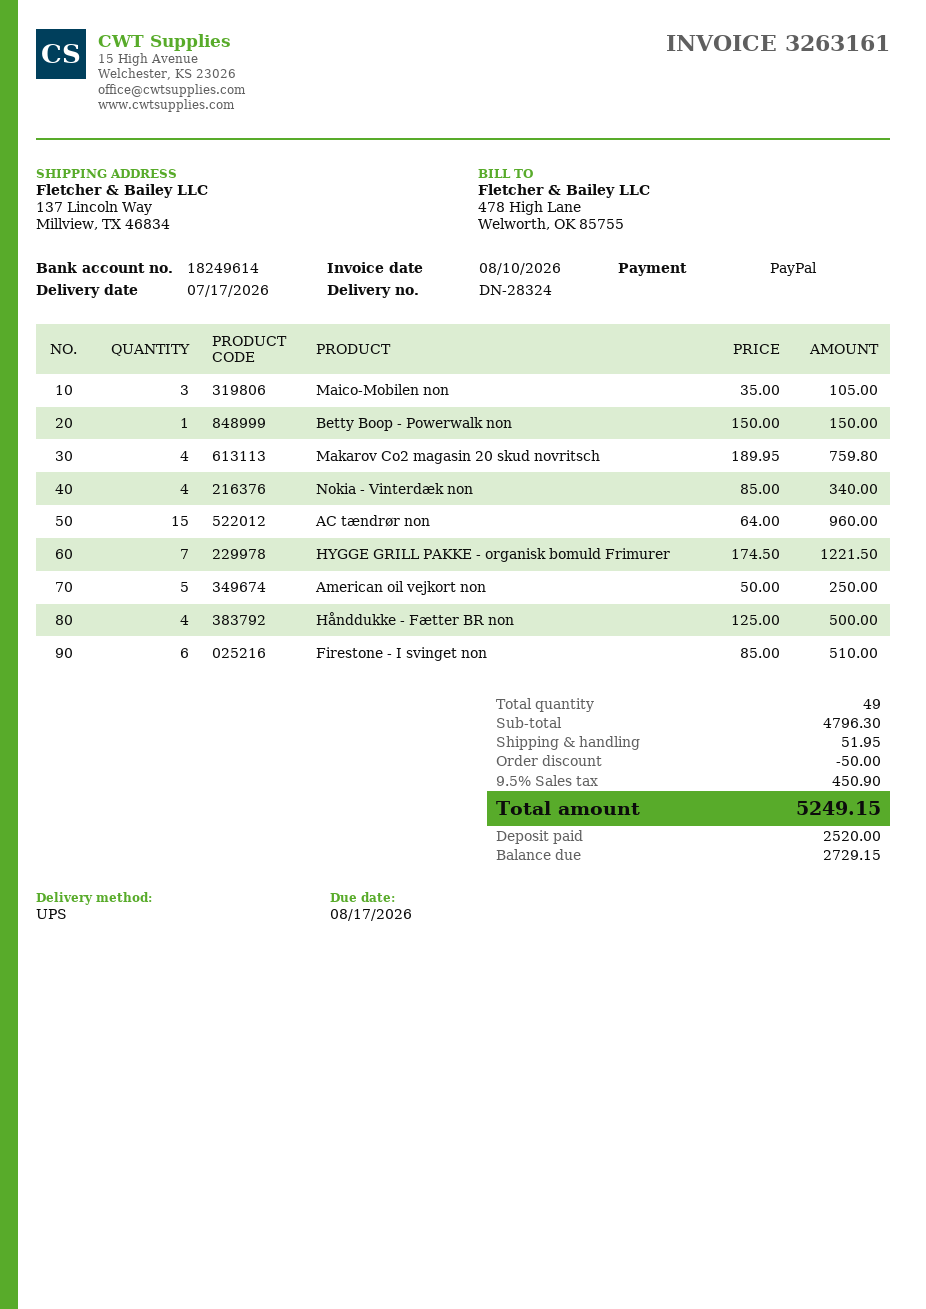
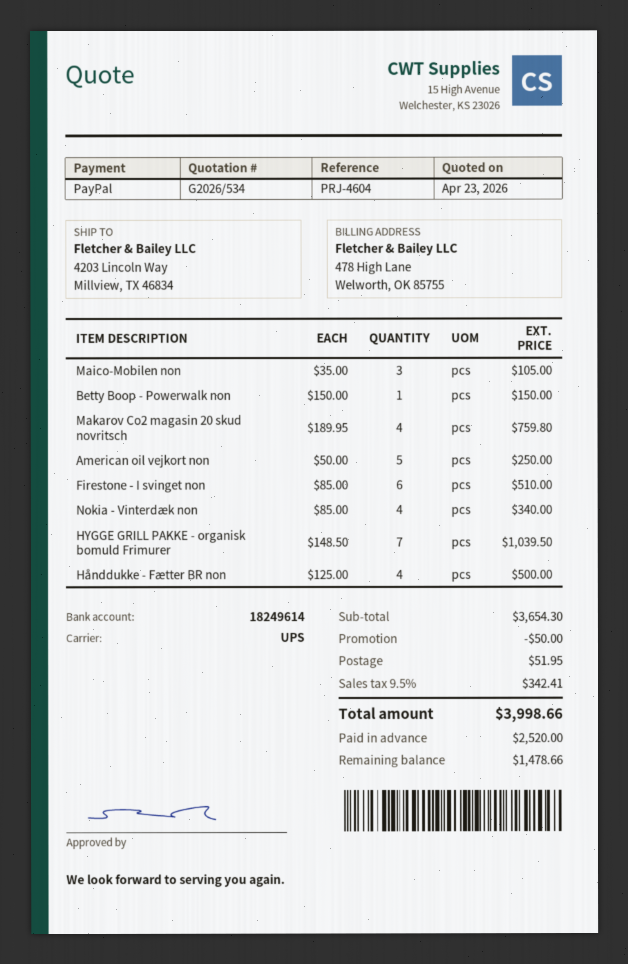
ship to: 137 Lincoln Way, Millview, TX 46834 -> 4203 Lincoln Way, Millview, TX 46834
AC tændrør non: 15 x 64.00 = 960.00 -> none
HYGGE GRILL PAKKE - organisk bomuld Frimurer: 7 x 174.50 = 1221.50 -> 7 x 148.50 = 1039.50
subtotal: 4796.30 -> 3654.30
tax: 9.5% = 450.90 -> 9.5% = 342.41
total: 5249.15 -> 3998.66
balance: 2729.15 -> 1478.66

